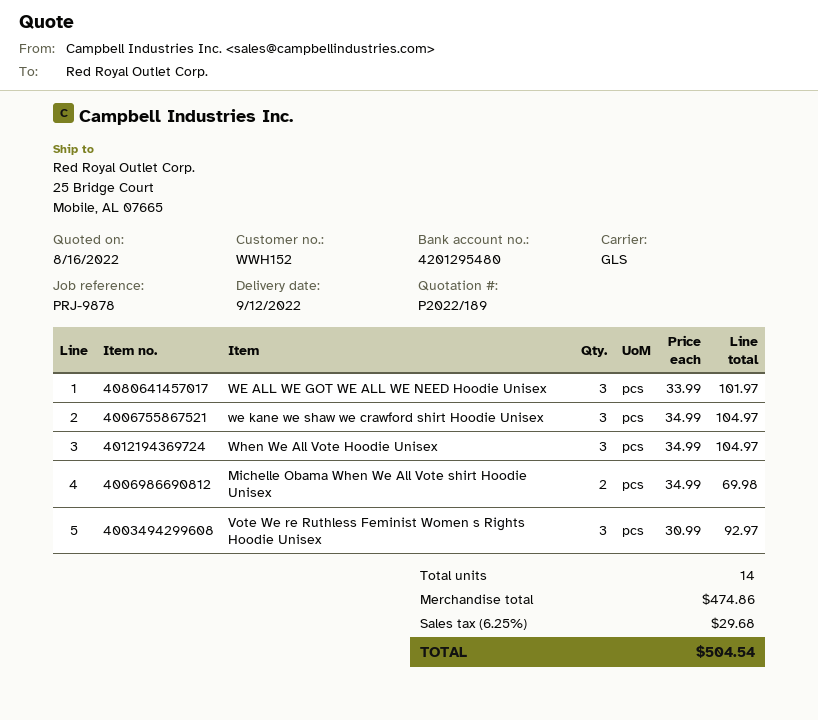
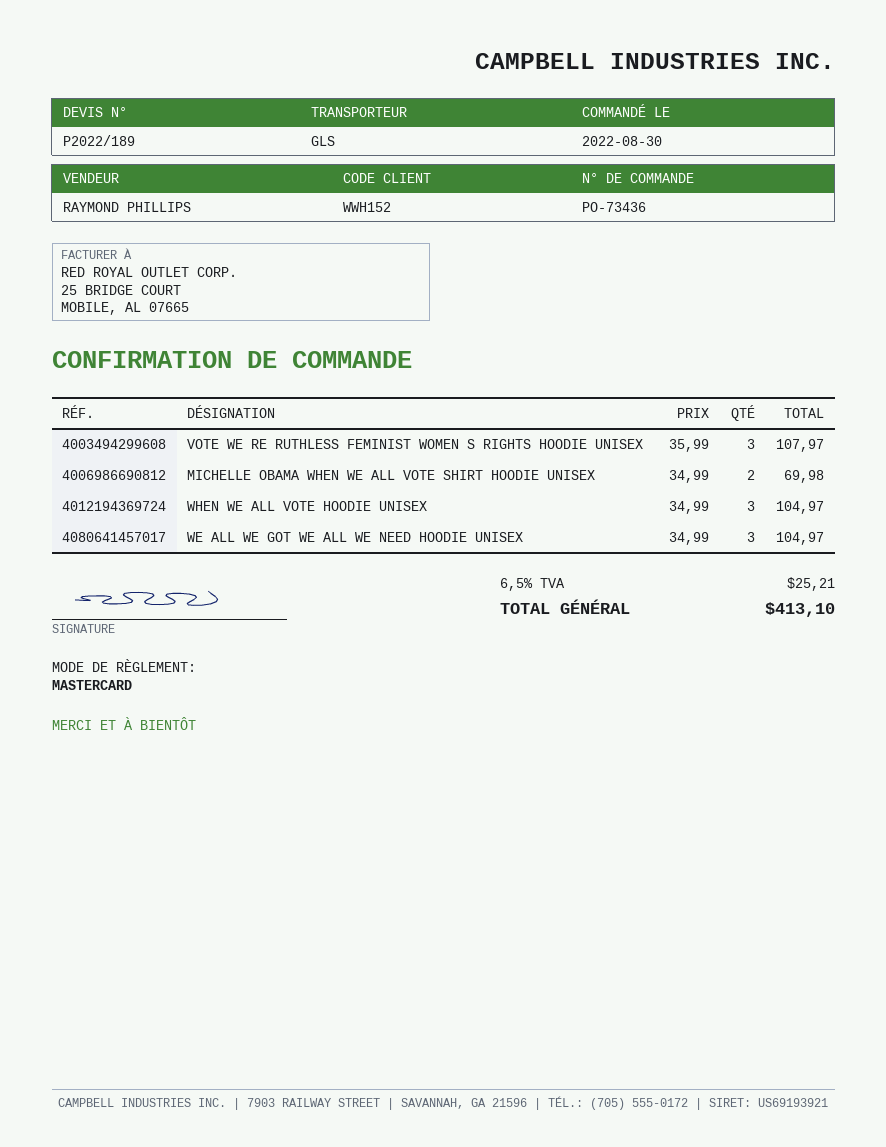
WE ALL WE GOT WE ALL WE NEED Hoodie Unisex: 3 x 33.99 = 101.97 -> 3 x 34.99 = 104.97
we kane we shaw we crawford shirt Hoodie Unisex: 3 x 34.99 = 104.97 -> none
Vote We re Ruthless Feminist Women s Rights Hoodie Unisex: 3 x 30.99 = 92.97 -> 3 x 35.99 = 107.97
tax: 6.25% = 29.68 -> 6.5% = 25.21
total: 504.54 -> 413.10

